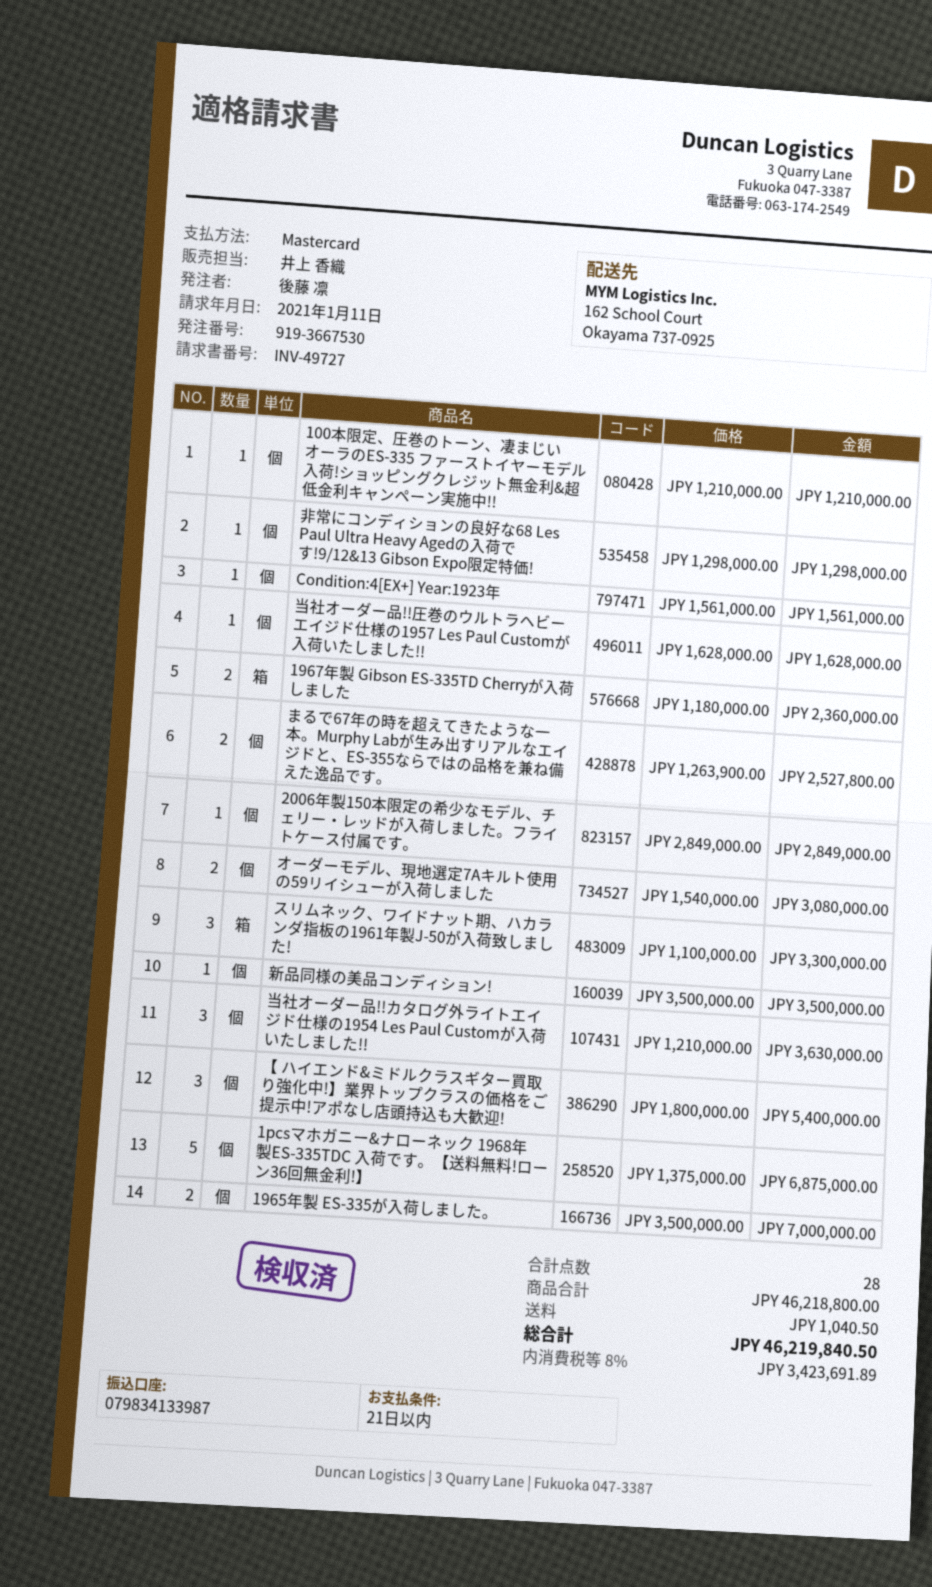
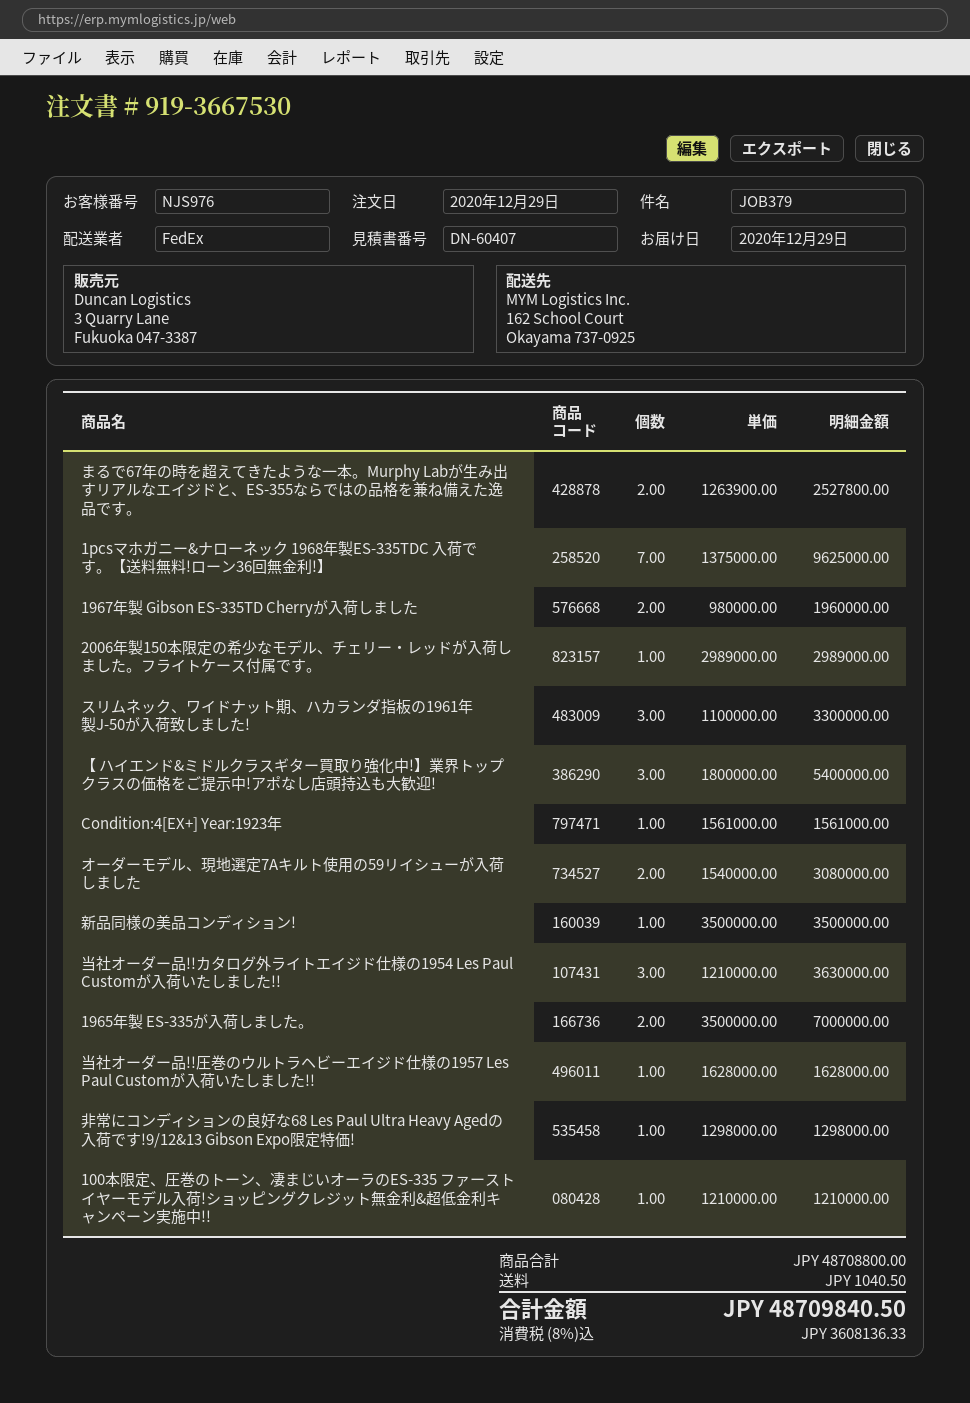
1967年製 Gibson ES-335TD Cherryが入荷しました: 2 x 1180000.00 = 2360000.00 -> 2 x 980000.00 = 1960000.00
2006年製150本限定の希少なモデル、チェリー・レッドが入荷しました。フライトケース付属です。: 1 x 2849000.00 = 2849000.00 -> 1 x 2989000.00 = 2989000.00
1pcsマホガニー&ナローネック 1968年製ES-335TDC 入荷です。【送料無料!ローン36回無金利!】: 5 x 1375000.00 = 6875000.00 -> 7 x 1375000.00 = 9625000.00
subtotal: 46218800.00 -> 48708800.00
tax: 8% = 3423691.89 -> 8% = 3608136.33
total: 46219840.50 -> 48709840.50

